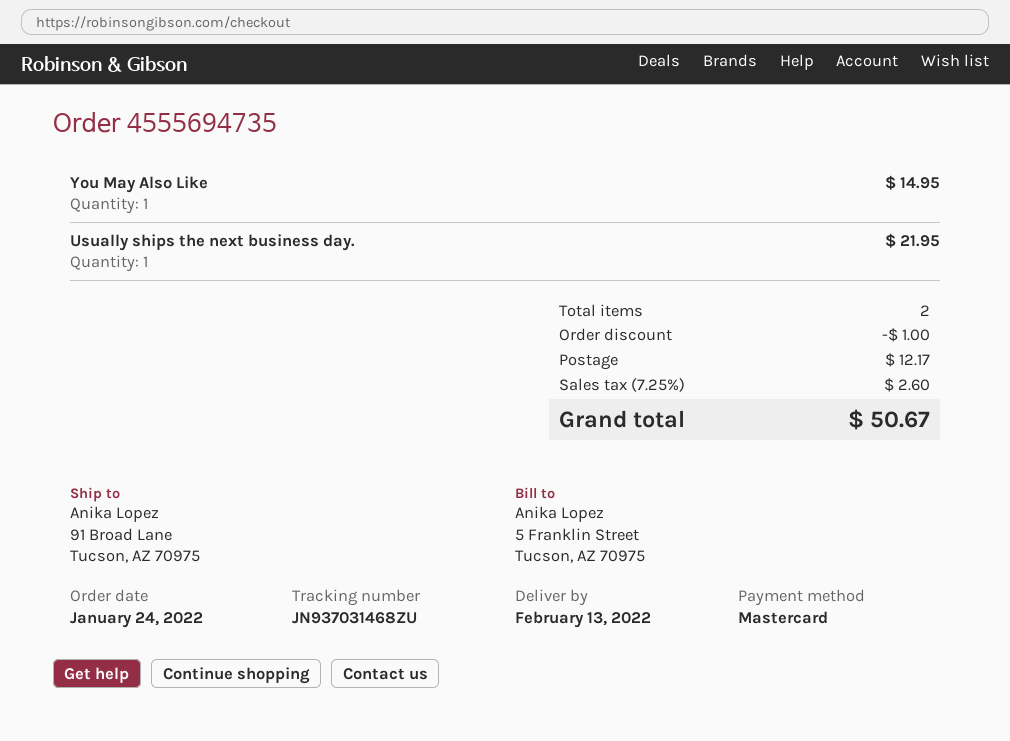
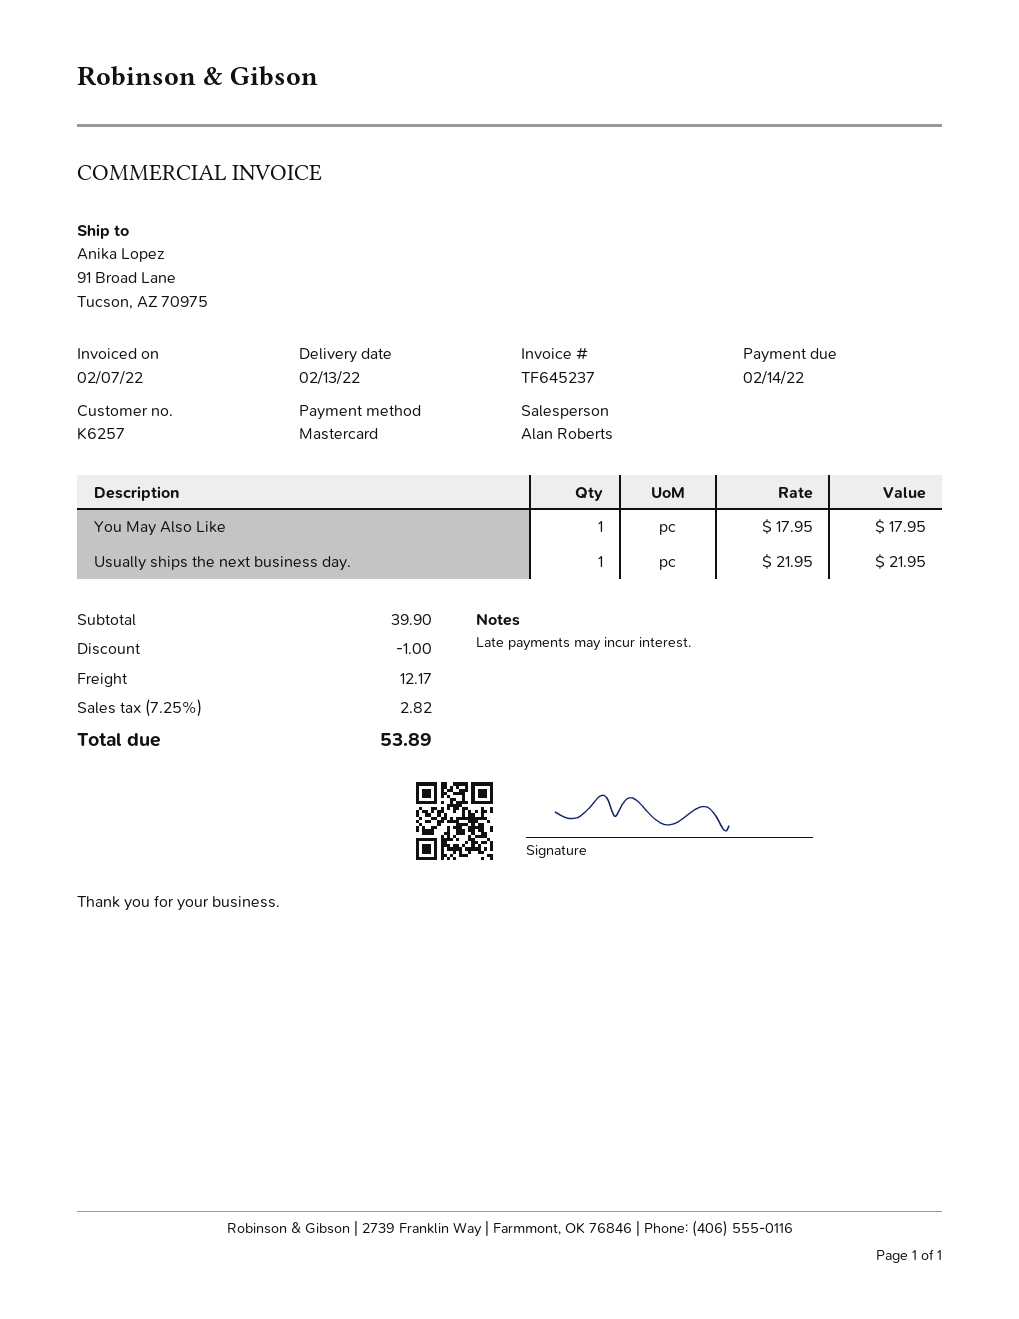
You May Also Like: 1 for 14.95 -> 1 for 17.95
tax: 7.25% = 2.60 -> 7.25% = 2.82
total: 50.67 -> 53.89

